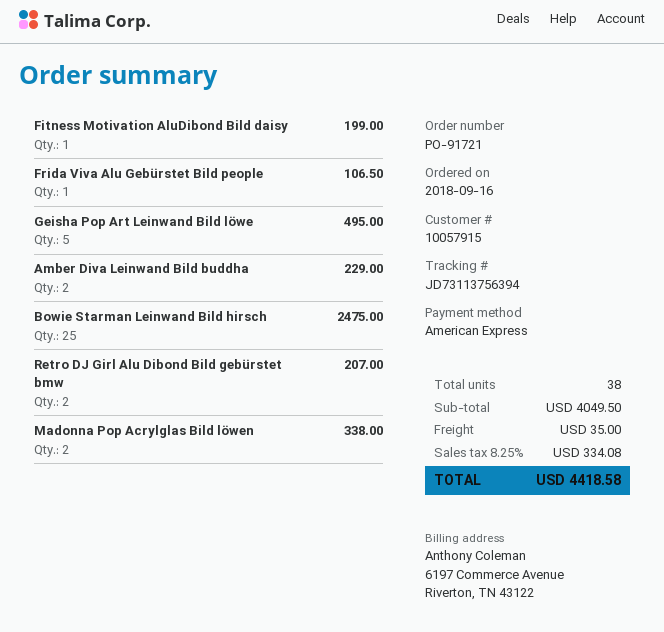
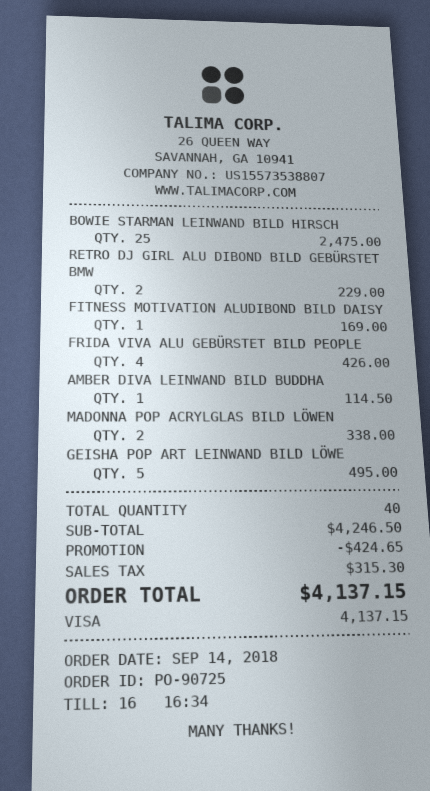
order number: PO-91721 -> PO-90725
order date: 2018-09-16 -> 2018-09-14
payment method: American Express -> Visa
Fitness Motivation AluDibond Bild daisy: 1 for 199.00 -> 1 for 169.00
Frida Viva Alu Gebürstet Bild people: 1 for 106.50 -> 4 for 426.00
Amber Diva Leinwand Bild buddha: 2 for 229.00 -> 1 for 114.50
Retro DJ Girl Alu Dibond Bild gebürstet bmw: 2 for 207.00 -> 2 for 229.00
total quantity: 38 -> 40
subtotal: 4049.50 -> 4246.50
discount: none -> 424.65
shipping: 35.00 -> none
tax: 334.08 -> 315.30
total: 4418.58 -> 4137.15

